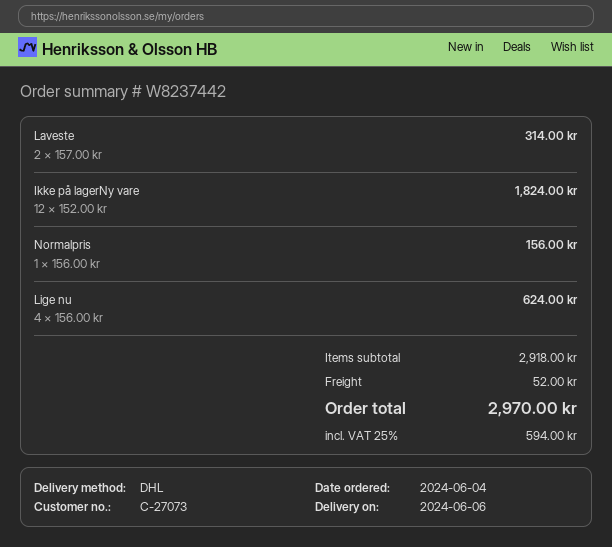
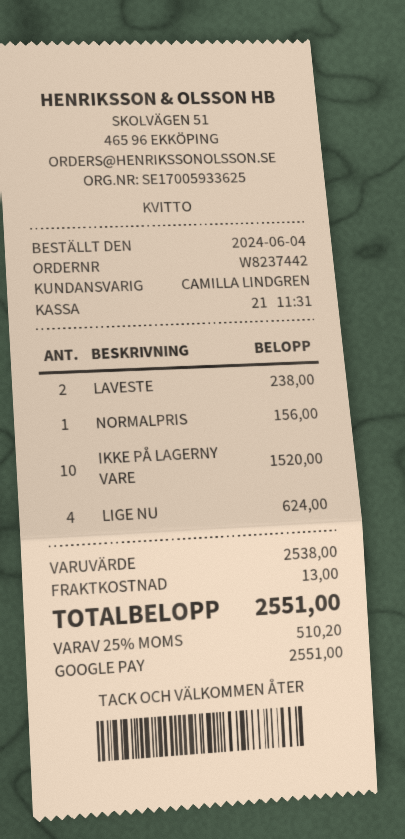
Laveste: 2 for 314.00 -> 2 for 238.00
Ikke på lagerNy vare: 12 for 1824.00 -> 10 for 1520.00
subtotal: 2918.00 -> 2538.00
shipping: 52.00 -> 13.00
tax: 25% = 594.00 -> 25% = 510.20
total: 2970.00 -> 2551.00

